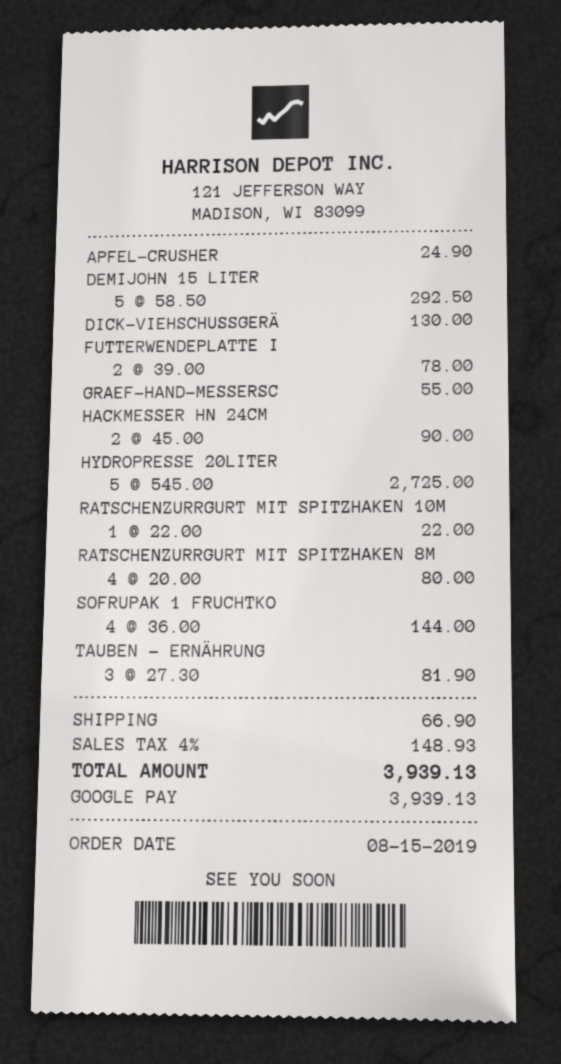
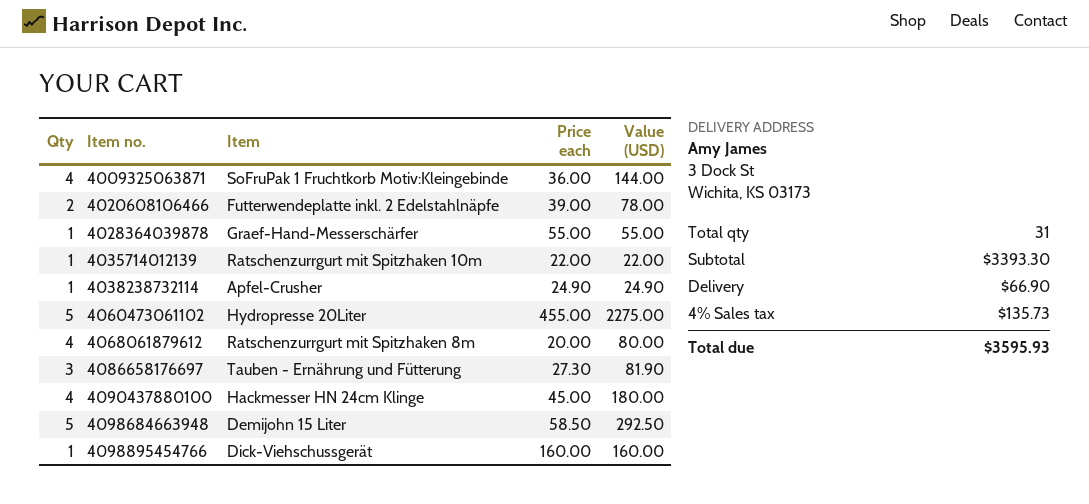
DICK-VIEHSCHUSSGERÄ: 1 x 130.00 = 130.00 -> 1 x 160.00 = 160.00
HACKMESSER HN 24CM: 2 x 45.00 = 90.00 -> 4 x 45.00 = 180.00
HYDROPRESSE 20LITER: 5 x 545.00 = 2725.00 -> 5 x 455.00 = 2275.00
tax: 4% = 148.93 -> 4% = 135.73
total: 3939.13 -> 3595.93

